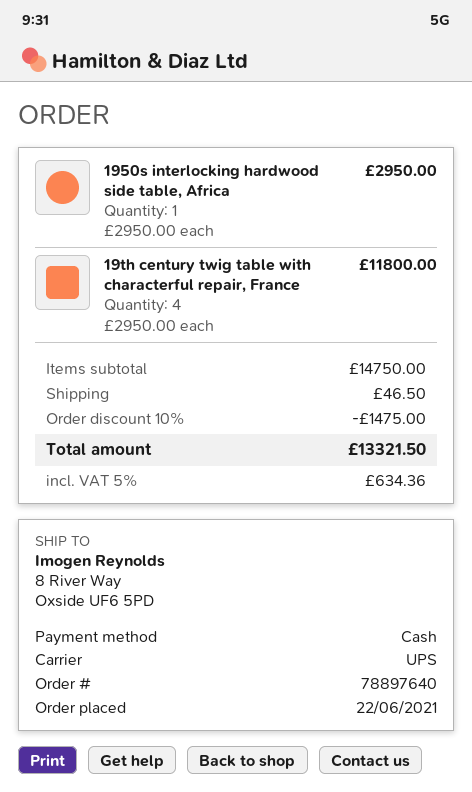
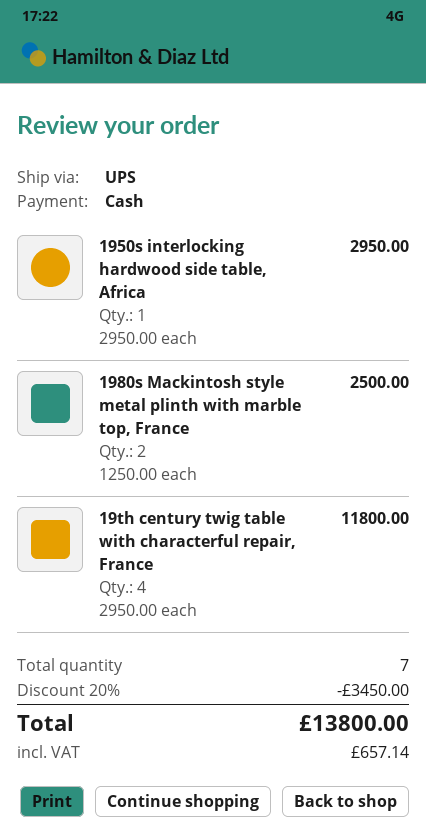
1980s Mackintosh style metal plinth with marble top, France: none -> 2 x 1250.00 = 2500.00
discount: 10% = 1475.00 -> 20% = 3450.00
shipping: 46.50 -> none
tax: 634.36 -> 657.14
total: 13321.50 -> 13800.00

